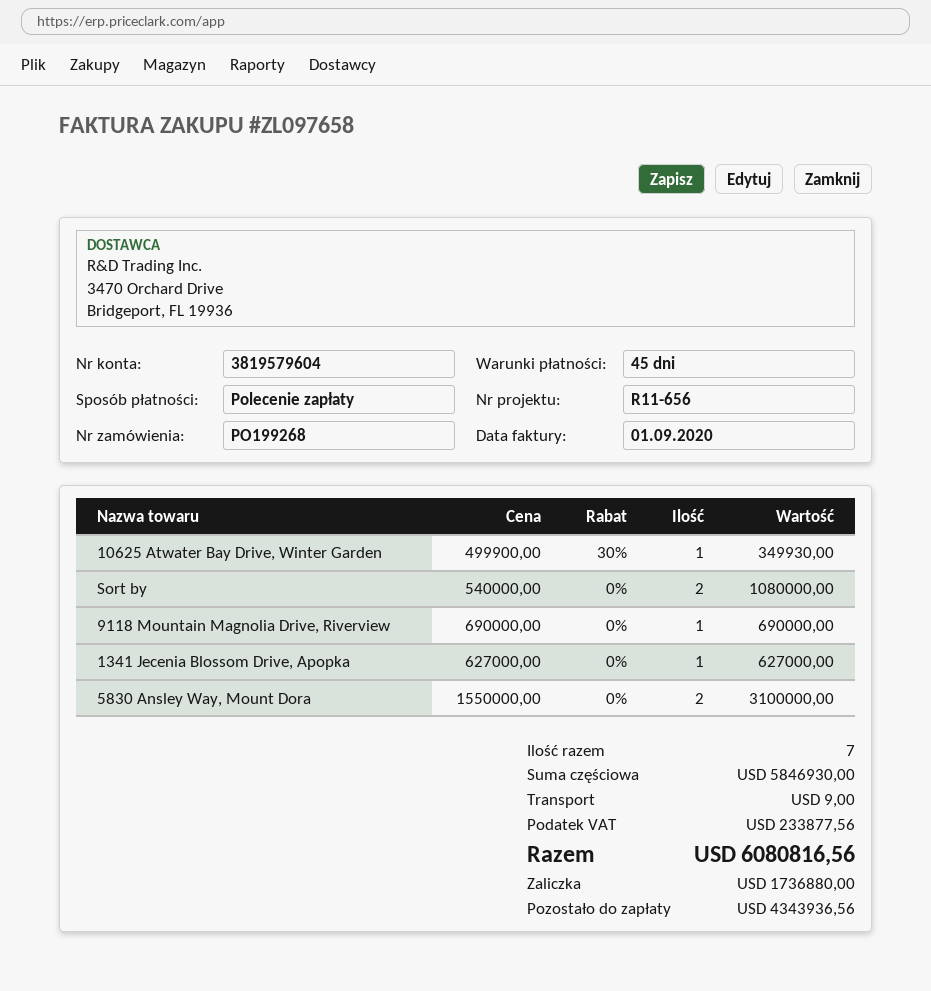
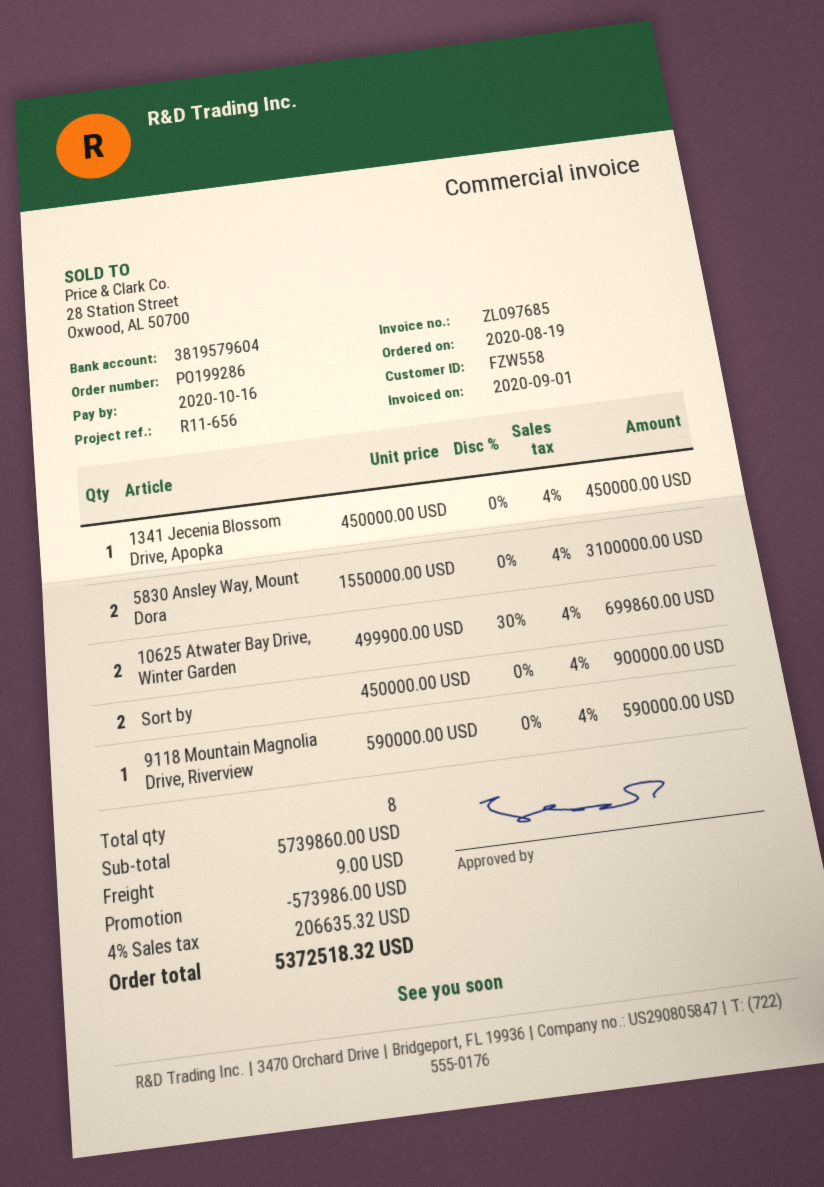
order number: PO199268 -> PO199286
invoice number: ZL097658 -> ZL097685
10625 Atwater Bay Drive, Winter Garden: 1 x 499900.00 - 30% = 349930.00 -> 2 x 499900.00 - 30% = 699860.00
Sort by: 2 x 540000.00 = 1080000.00 -> 2 x 450000.00 = 900000.00
9118 Mountain Magnolia Drive, Riverview: 1 x 690000.00 = 690000.00 -> 1 x 590000.00 = 590000.00
1341 Jecenia Blossom Drive, Apopka: 1 x 627000.00 = 627000.00 -> 1 x 450000.00 = 450000.00
total quantity: 7 -> 8
subtotal: 5846930.00 -> 5739860.00
discount: none -> 573986.00
tax: 233877.56 -> 206635.32
total: 6080816.56 -> 5372518.32

